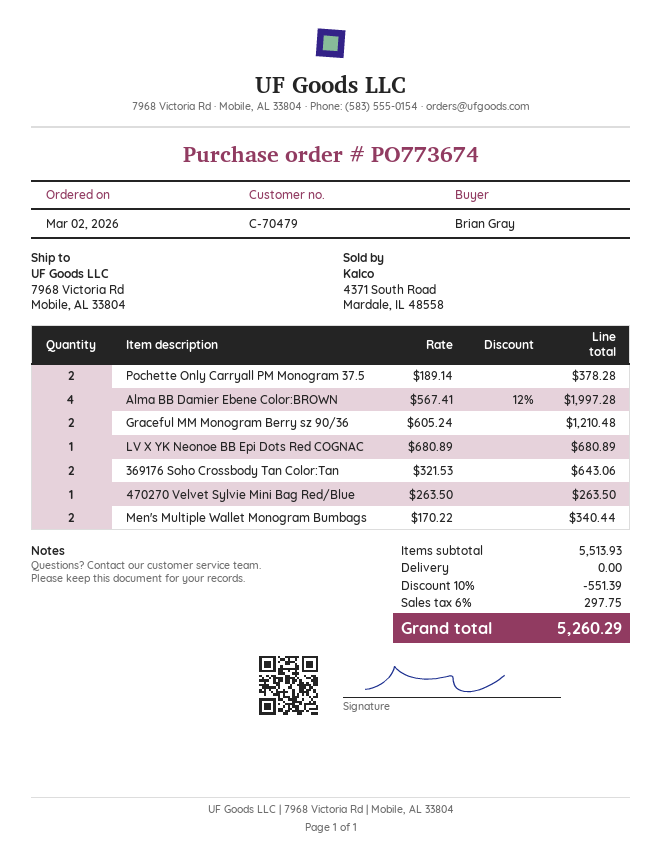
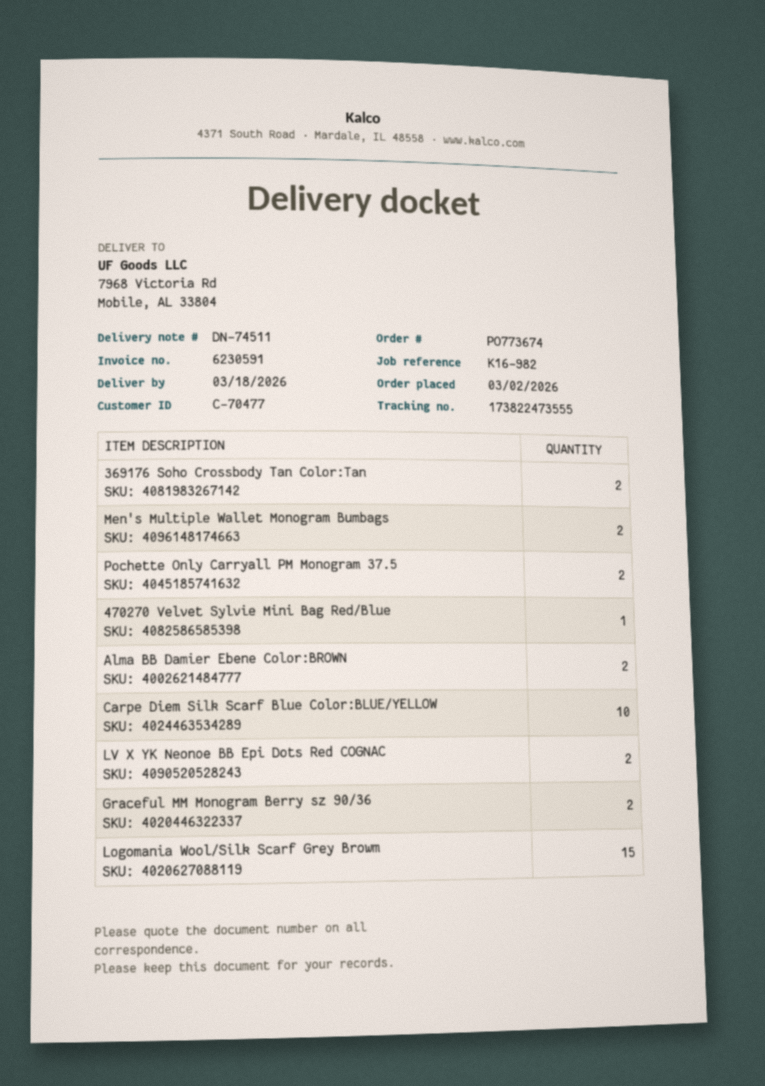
customer number: C-70479 -> C-70477
Alma BB Damier Ebene Color:BROWN: 4 -> 2
LV X YK Neonoe BB Epi Dots Red COGNAC: 1 -> 2
Carpe Diem Silk Scarf Blue Color:BLUE/YELLOW: none -> 10
Logomania Wool/Silk Scarf Grey Browm: none -> 15

